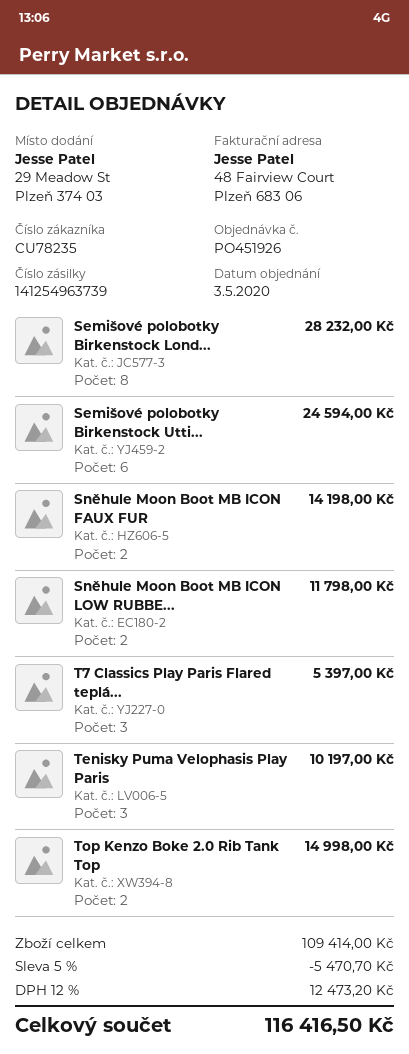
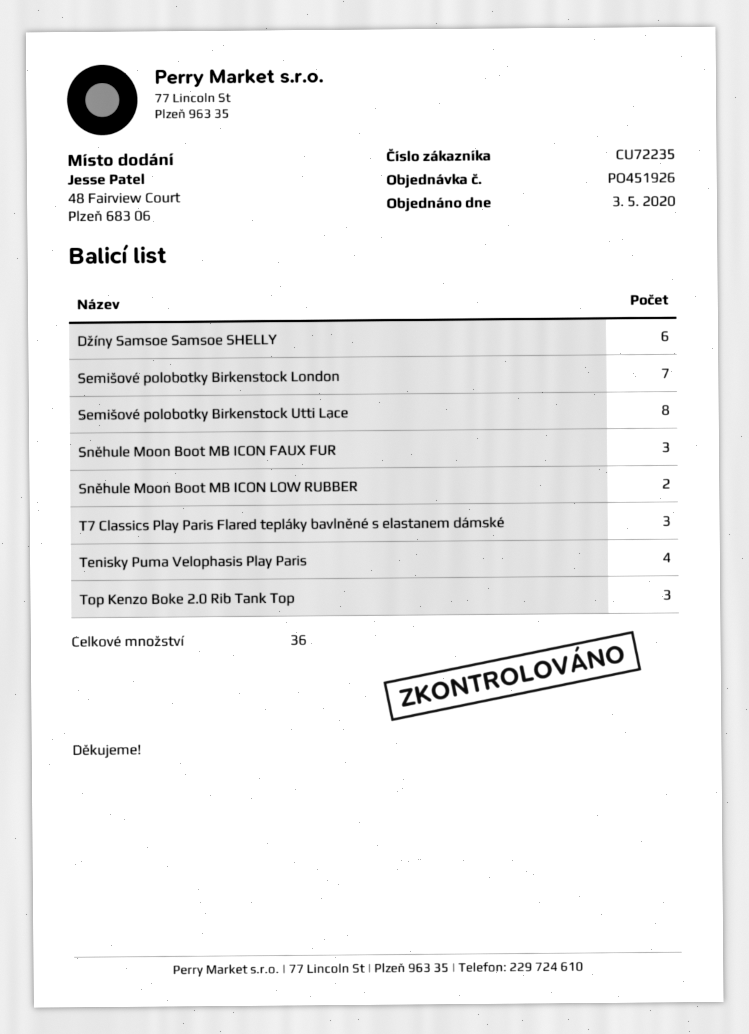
customer number: CU78235 -> CU72235
ship to: 29 Meadow St, Plzeň 374 03 -> 48 Fairview Court, Plzeň 683 06
Semišové polobotky Birkenstock Lond...: 8 -> 7
Semišové polobotky Birkenstock Utti...: 6 -> 8
Sněhule Moon Boot MB ICON FAUX FUR: 2 -> 3
Tenisky Puma Velophasis Play Paris: 3 -> 4
Top Kenzo Boke 2.0 Rib Tank Top: 2 -> 3
Džíny Samsoe Samsoe SHELLY: none -> 6

